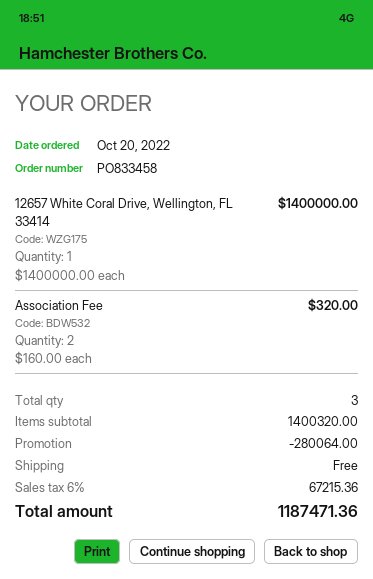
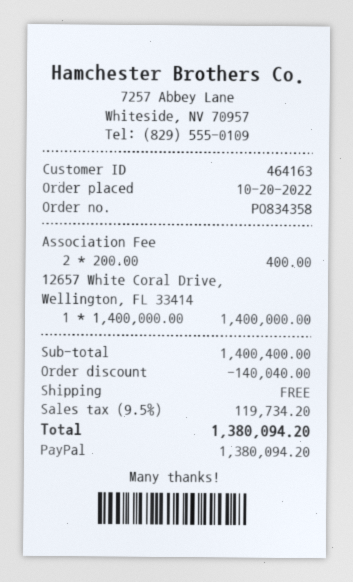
order number: PO833458 -> PO834358
Association Fee: 2 x 160.00 = 320.00 -> 2 x 200.00 = 400.00
subtotal: 1400320.00 -> 1400400.00
discount: 280064.00 -> 140040.00
tax: 6% = 67215.36 -> 9.5% = 119734.20
total: 1187471.36 -> 1380094.20

